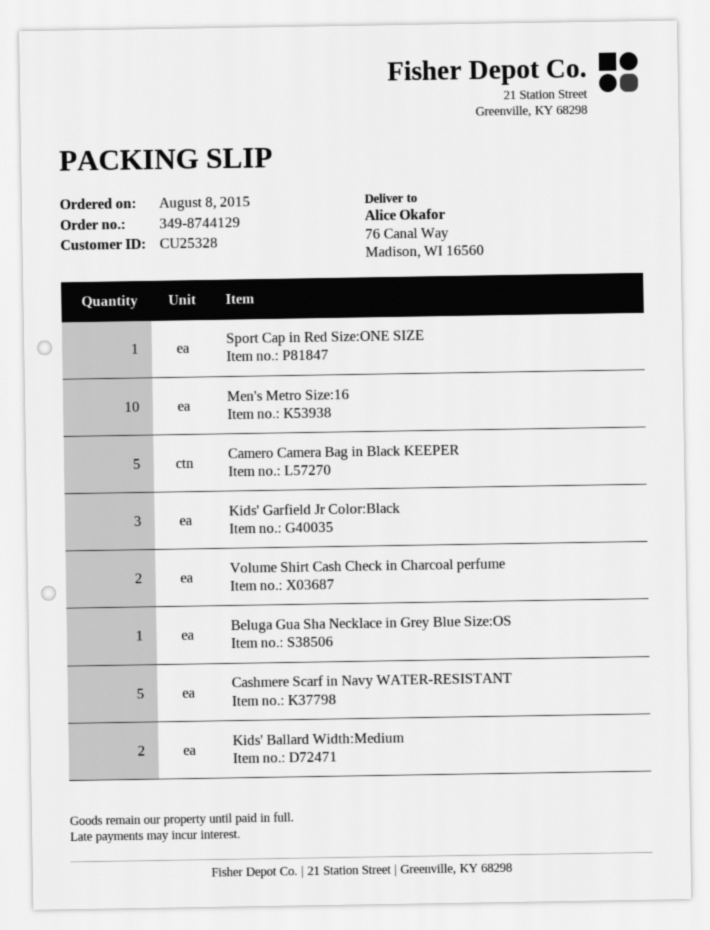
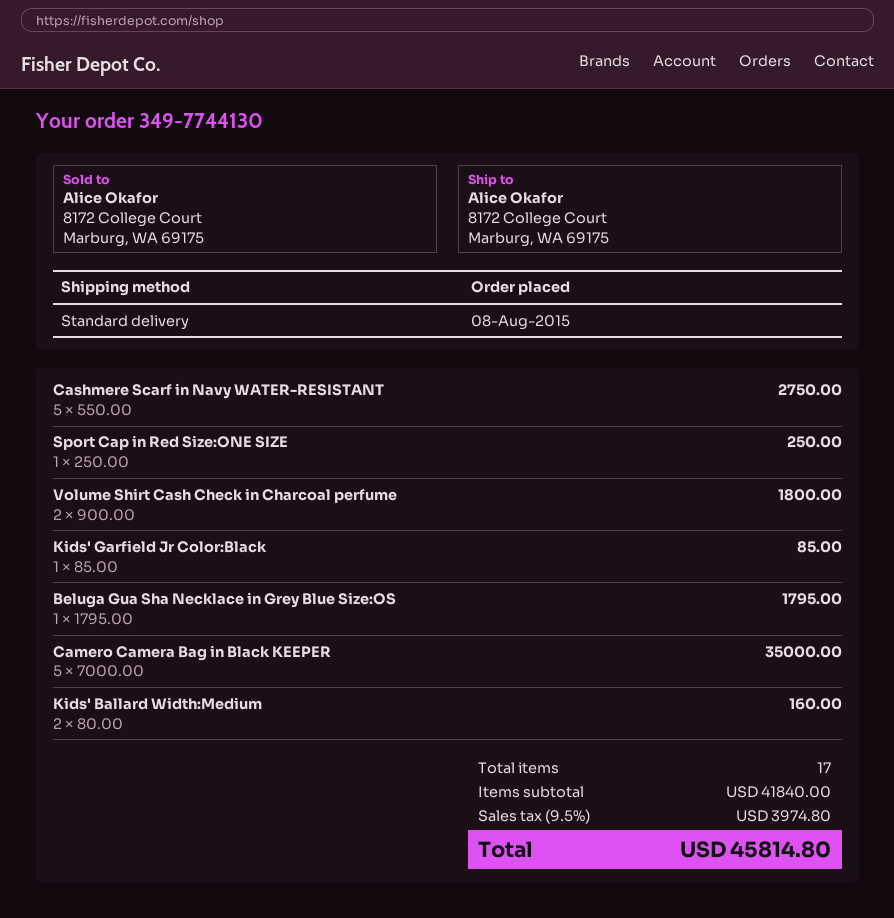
order number: 349-8744129 -> 349-7744130
ship to: 76 Canal Way, Madison, WI 16560 -> 8172 College Court, Marburg, WA 69175
Men's Metro Size:16: 10 -> none
Kids' Garfield Jr Color:Black: 3 -> 1

